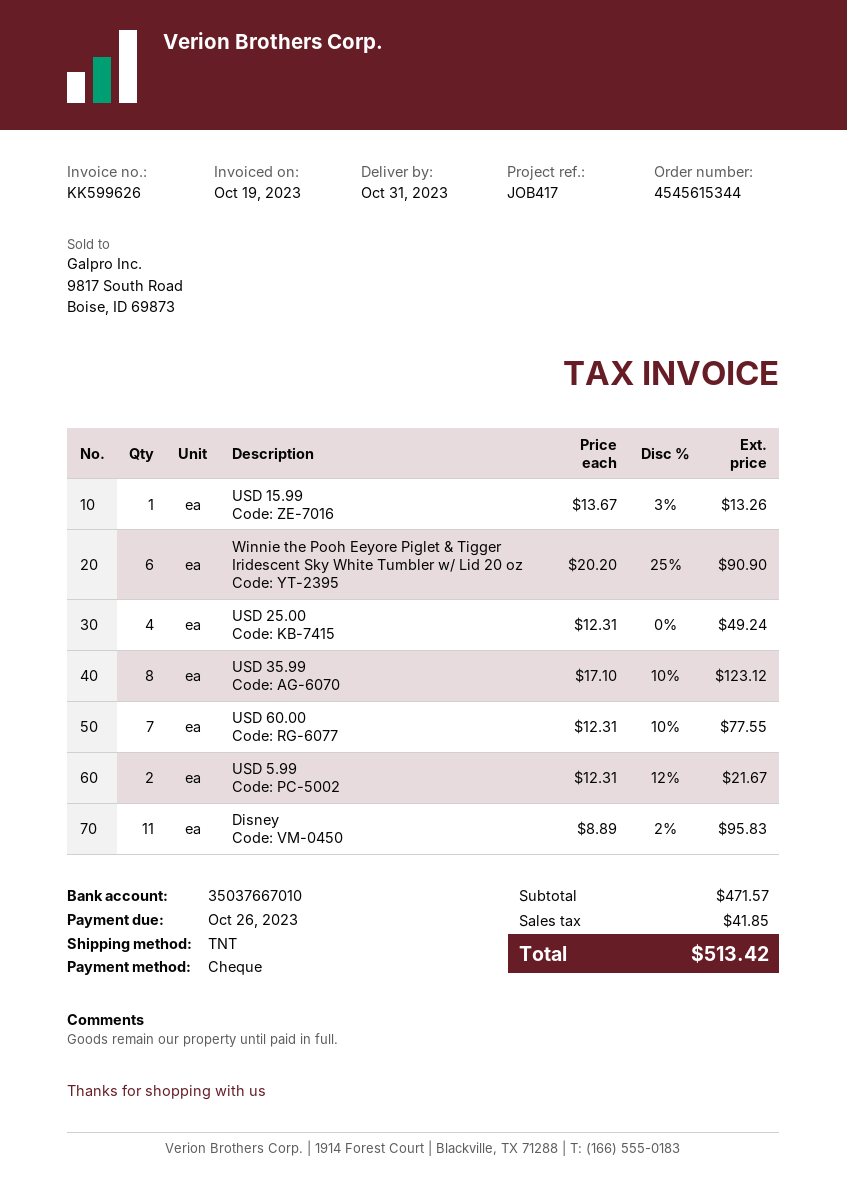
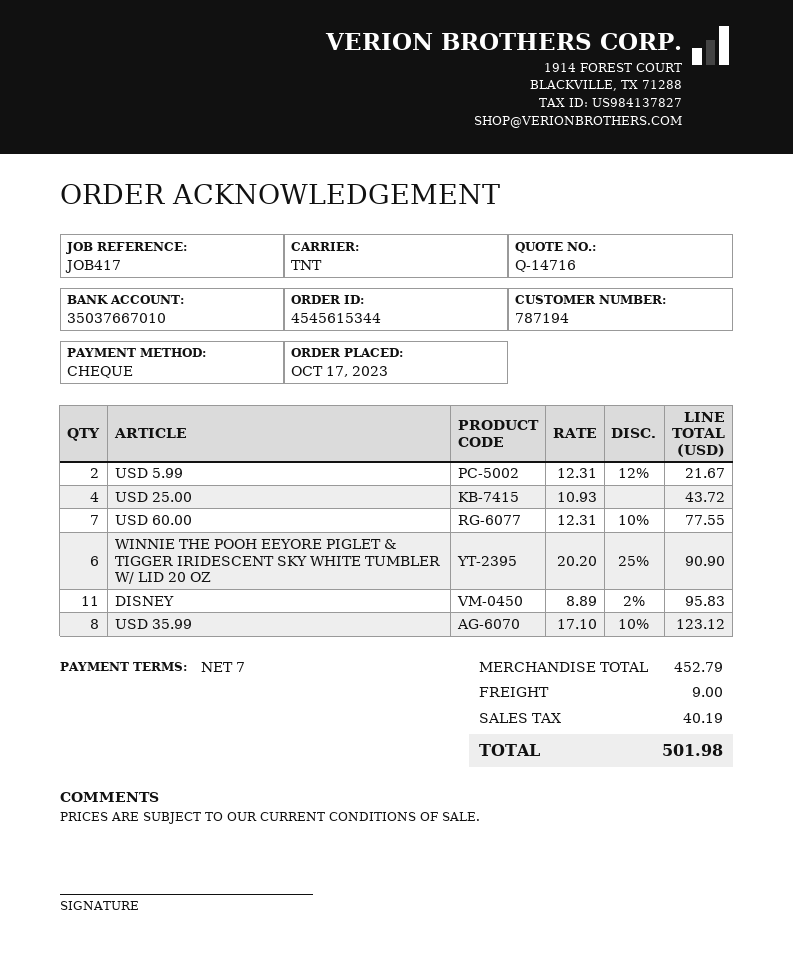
USD 15.99: 1 x 13.67 - 3% = 13.26 -> none
USD 25.00: 4 x 12.31 = 49.24 -> 4 x 10.93 = 43.72
subtotal: 471.57 -> 452.79
shipping: none -> 9.00
tax: 41.85 -> 40.19
total: 513.42 -> 501.98

